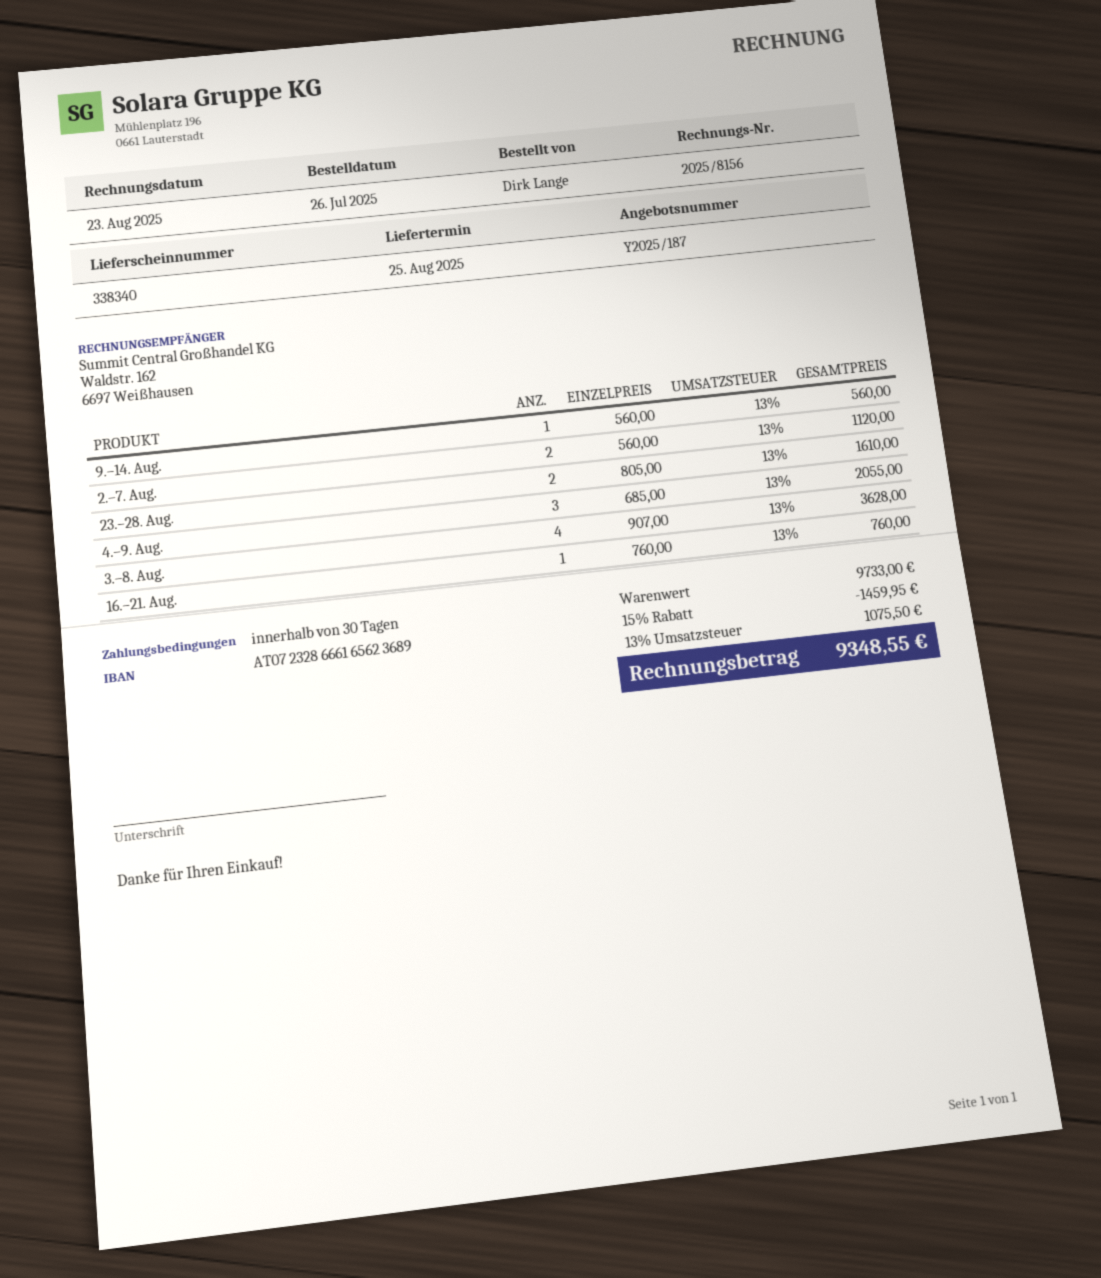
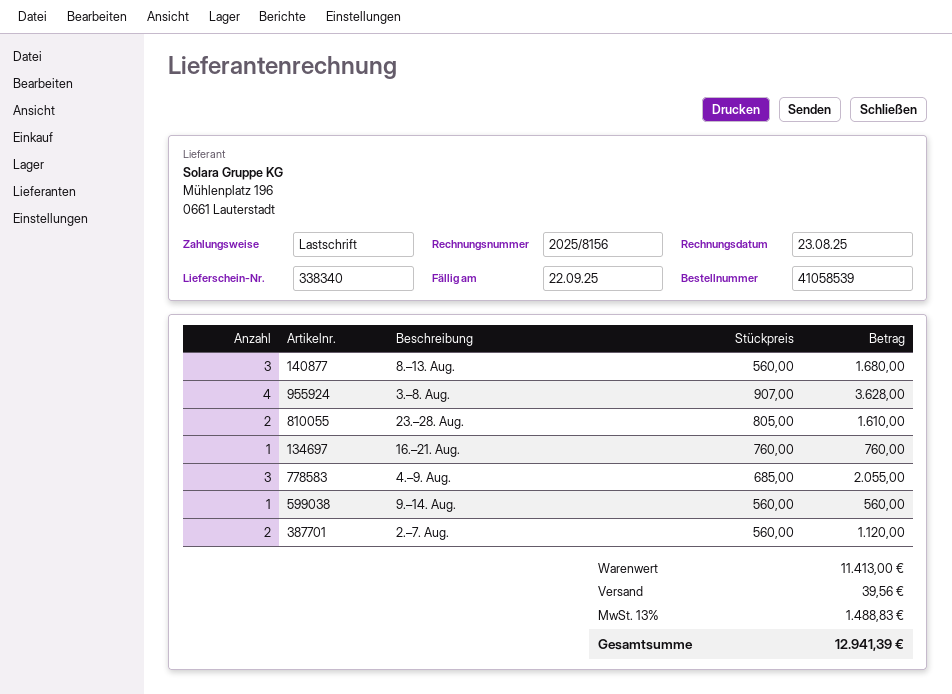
8.–13. Aug.: none -> 3 x 560.00 = 1680.00
subtotal: 9733.00 -> 11413.00
discount: 15% = 1459.95 -> none
shipping: none -> 39.56
tax: 13% = 1075.50 -> 13% = 1488.83
total: 9348.55 -> 12941.39

